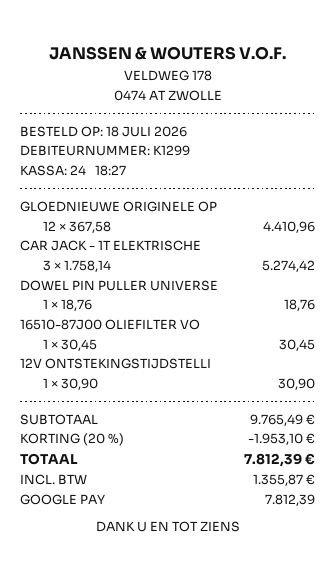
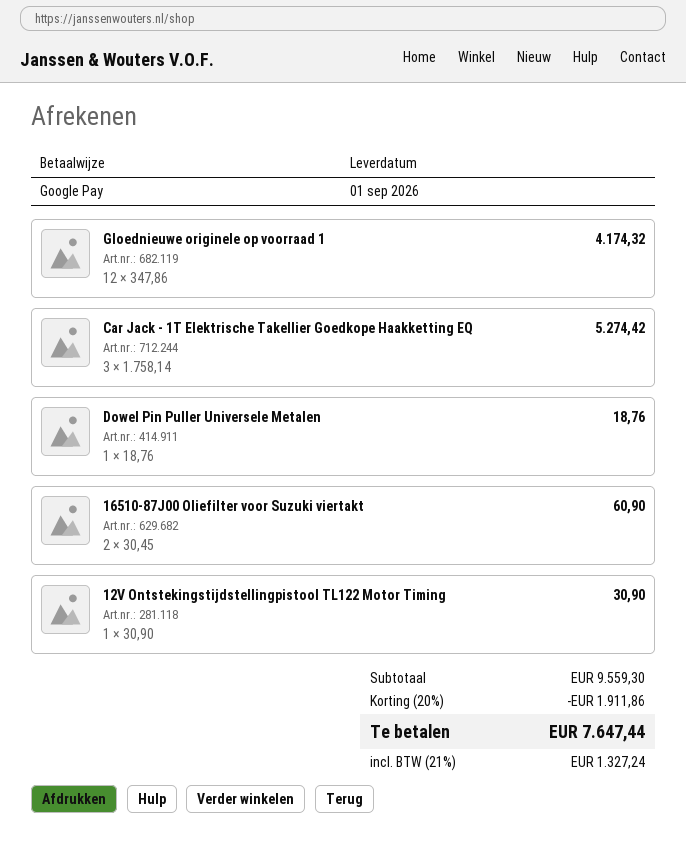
GLOEDNIEUWE ORIGINELE OP: 12 x 367.58 = 4410.96 -> 12 x 347.86 = 4174.32
16510-87J00 OLIEFILTER VO: 1 x 30.45 = 30.45 -> 2 x 30.45 = 60.90
subtotal: 9765.49 -> 9559.30
discount: 20% = 1953.10 -> 20% = 1911.86
tax: 1355.87 -> 1327.24
total: 7812.39 -> 7647.44

